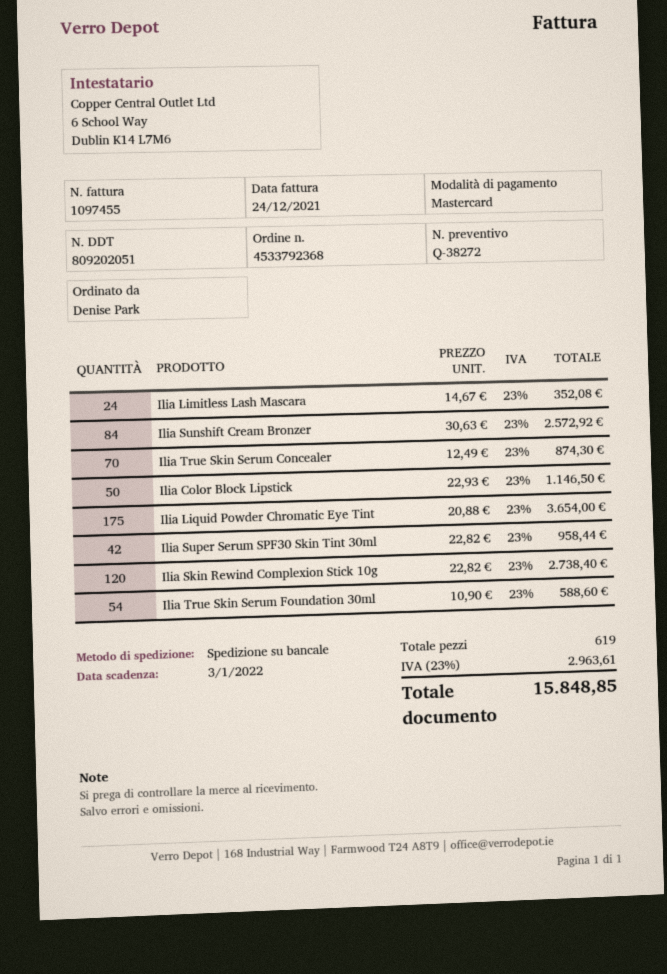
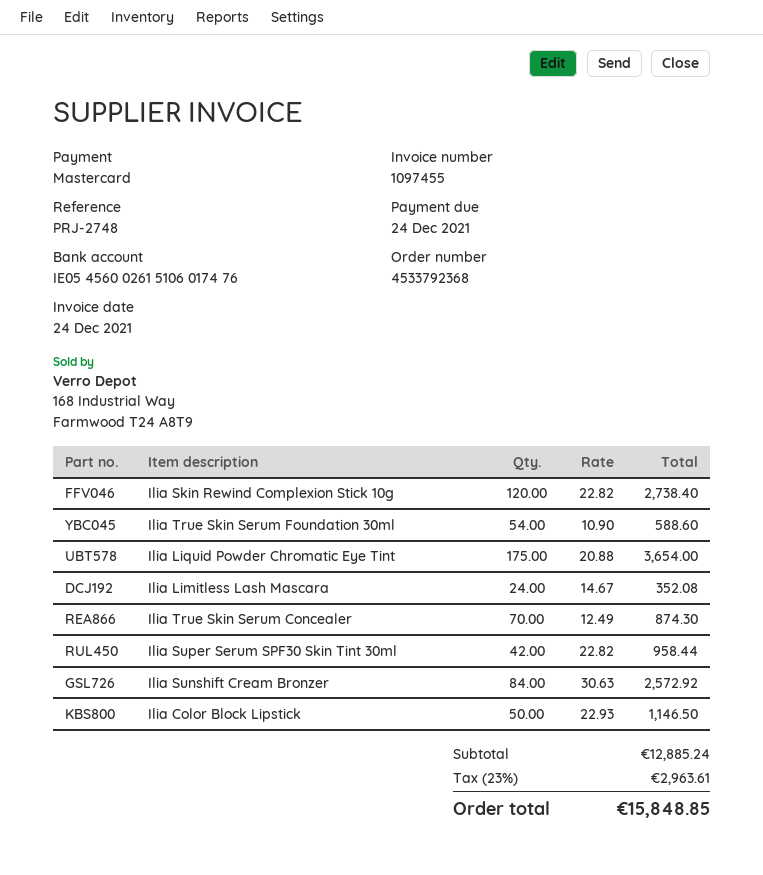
due date: 2022-01-03 -> 2021-12-24

